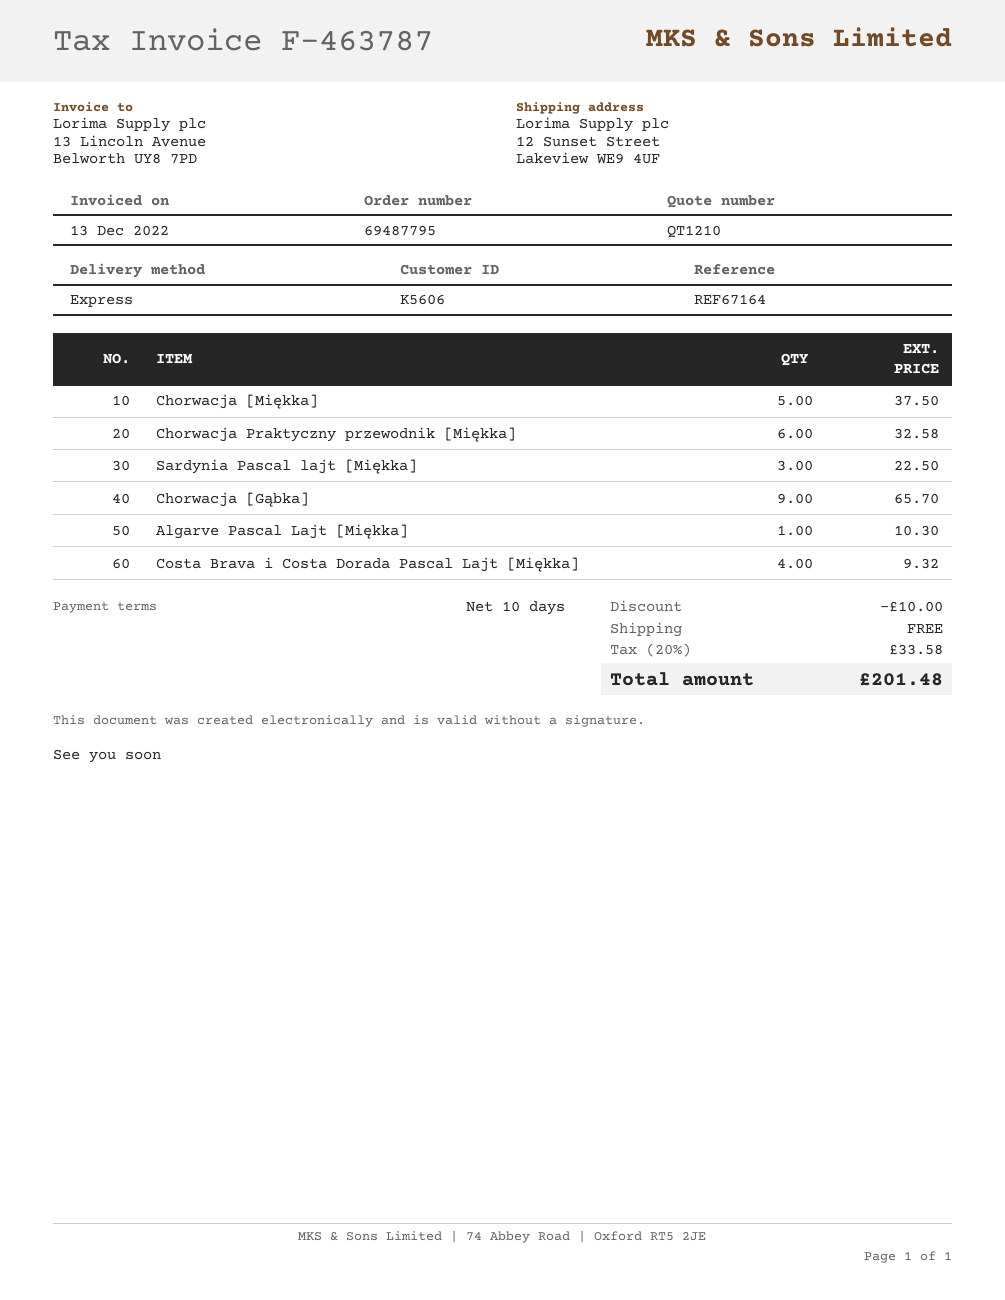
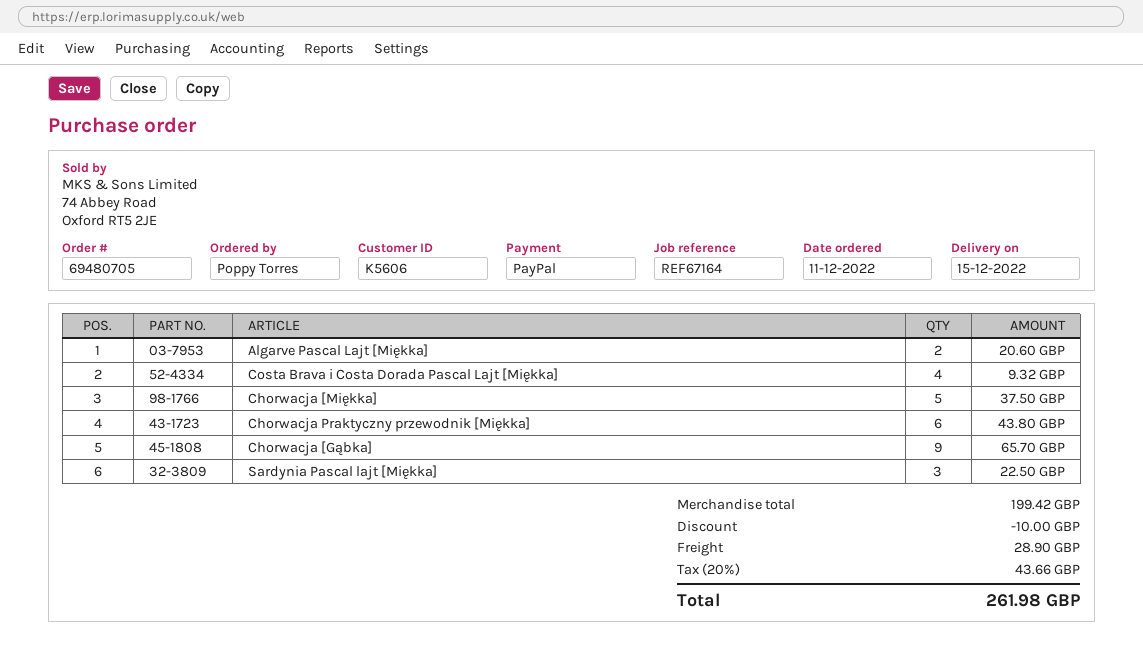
order number: 69487795 -> 69480705
Chorwacja Praktyczny przewodnik [Miękka]: 6 for 32.58 -> 6 for 43.80
Algarve Pascal Lajt [Miękka]: 1 for 10.30 -> 2 for 20.60
shipping: 0.00 -> 28.90
tax: 20% = 33.58 -> 20% = 43.66
total: 201.48 -> 261.98

